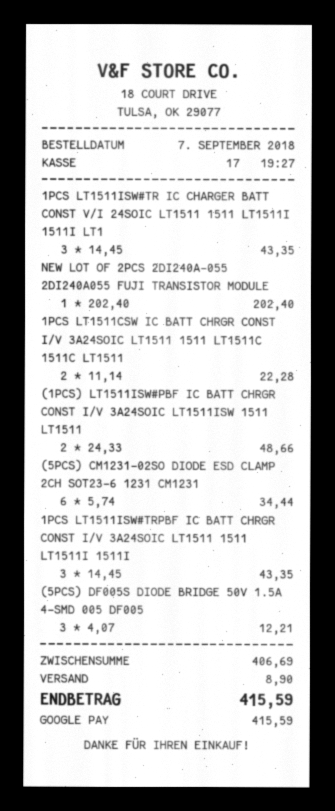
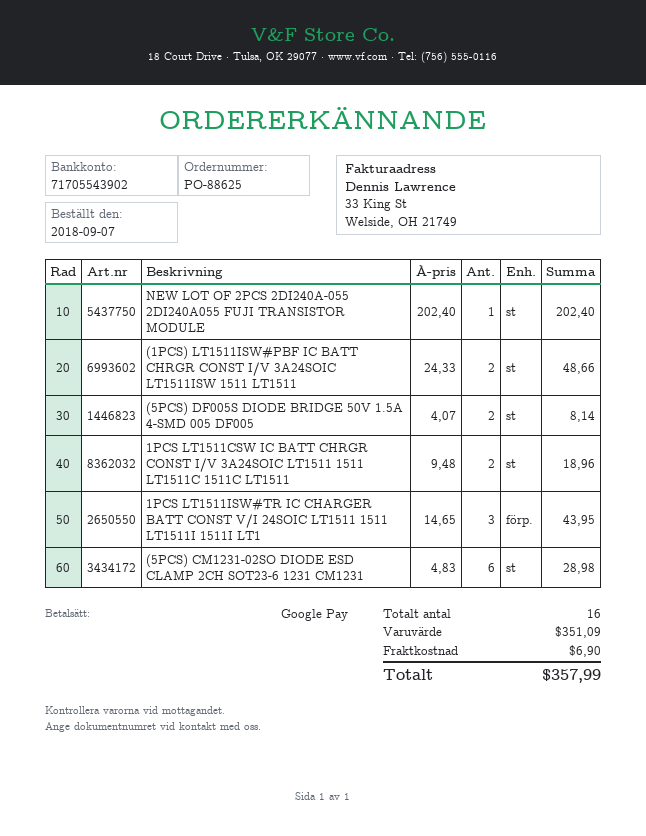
1PCS LT1511ISW#TR IC CHARGER BATT CONST V/I 24SOIC LT1511 1511 LT1511I 1511I LT1: 3 x 14.45 = 43.35 -> 3 x 14.65 = 43.95
1PCS LT1511CSW IC BATT CHRGR CONST I/V 3A24SOIC LT1511 1511 LT1511C 1511C LT1511: 2 x 11.14 = 22.28 -> 2 x 9.48 = 18.96
(5PCS) CM1231-02SO DIODE ESD CLAMP 2CH SOT23-6 1231 CM1231: 6 x 5.74 = 34.44 -> 6 x 4.83 = 28.98
1PCS LT1511ISW#TRPBF IC BATT CHRGR CONST I/V 3A24SOIC LT1511 1511 LT1511I 1511I: 3 x 14.45 = 43.35 -> none
(5PCS) DF005S DIODE BRIDGE 50V 1.5A 4-SMD 005 DF005: 3 x 4.07 = 12.21 -> 2 x 4.07 = 8.14
subtotal: 406.69 -> 351.09
shipping: 8.90 -> 6.90
total: 415.59 -> 357.99

